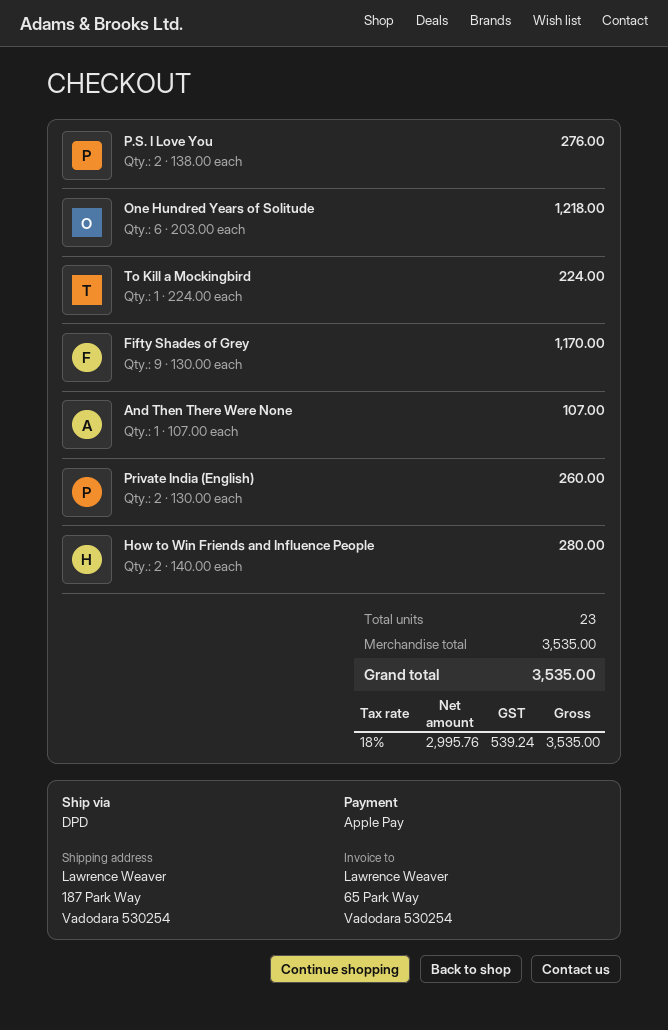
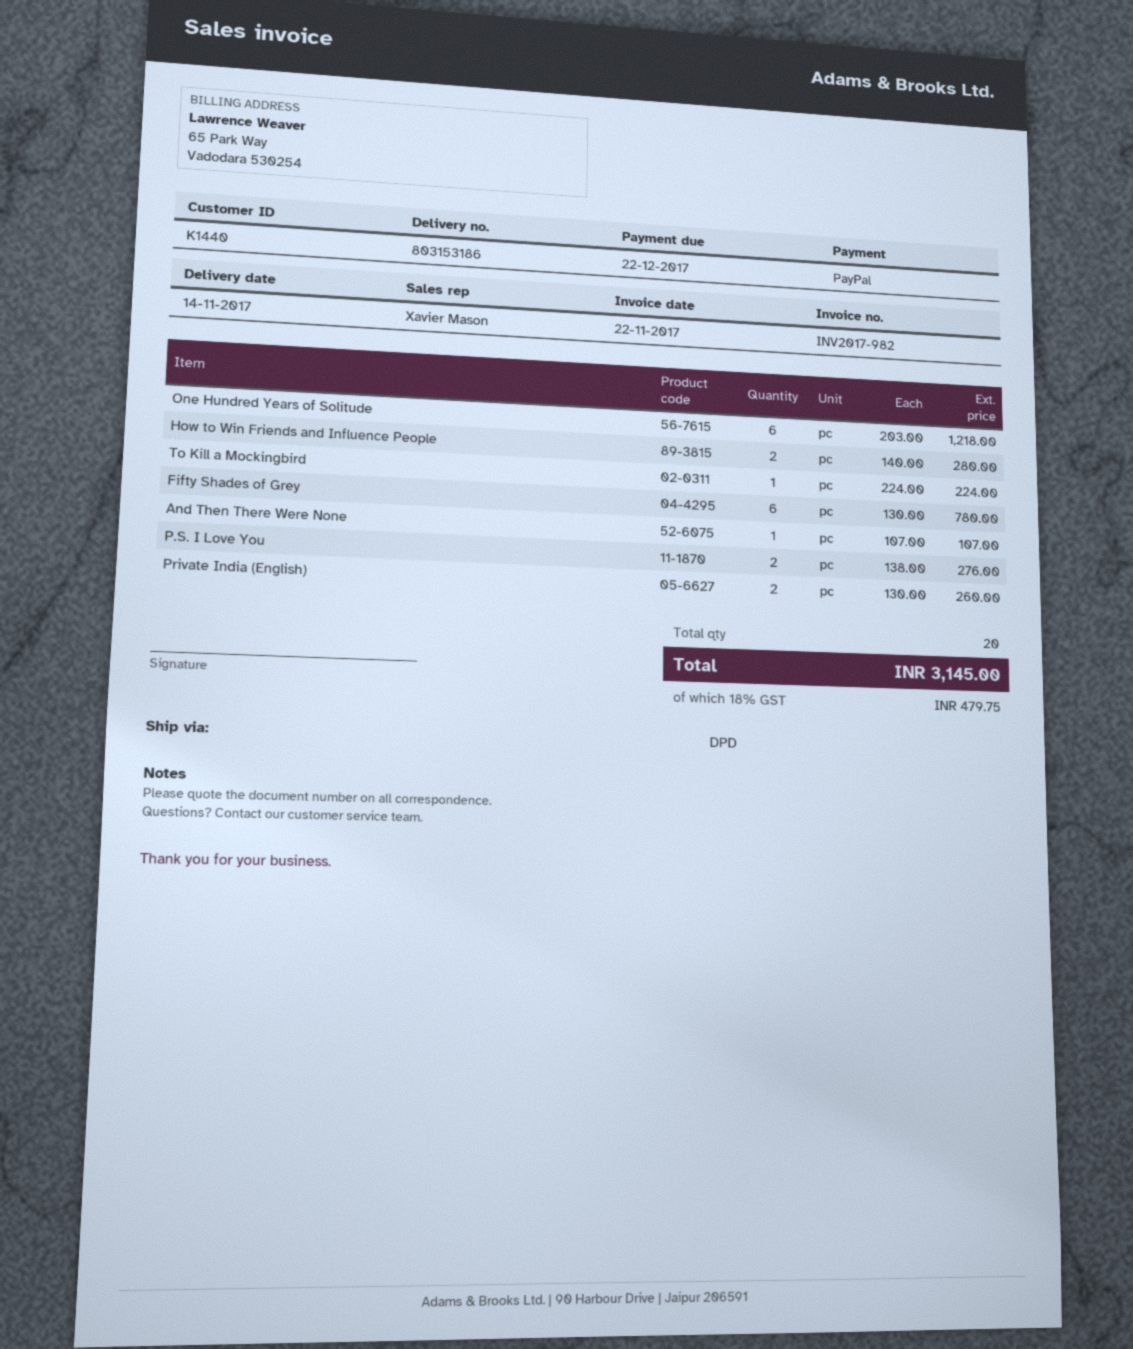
payment method: Apple Pay -> PayPal
Fifty Shades of Grey: 9 x 130.00 = 1170.00 -> 6 x 130.00 = 780.00
total quantity: 23 -> 20
tax: 18% = 539.24 -> 18% = 479.75
total: 3535.00 -> 3145.00

